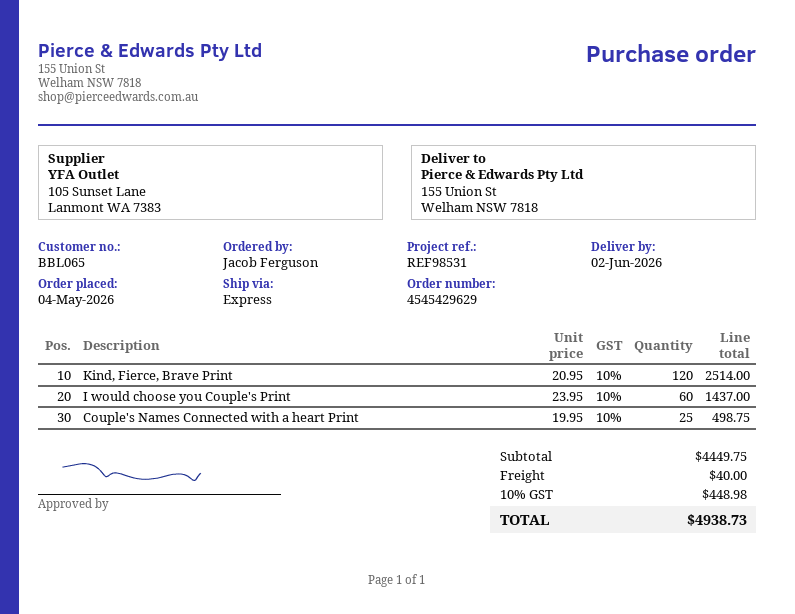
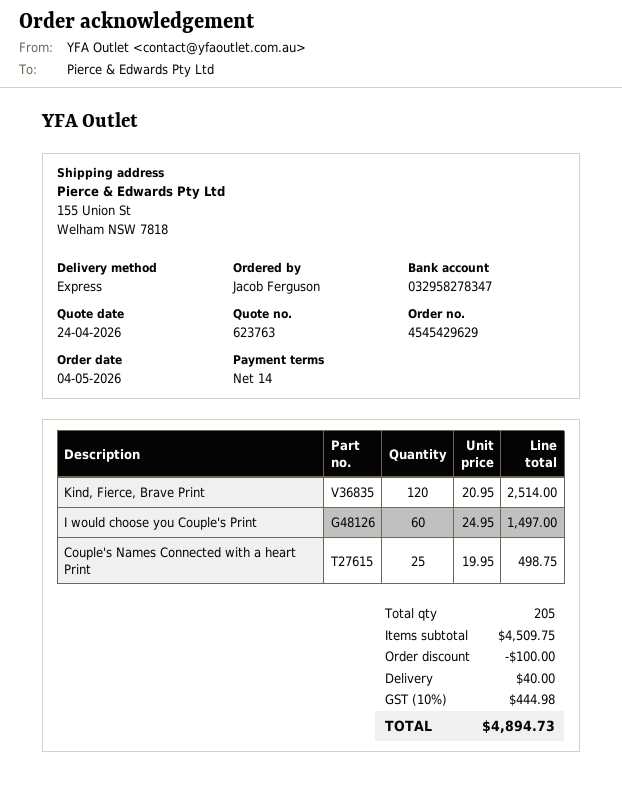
I would choose you Couple's Print: 60 x 23.95 = 1437.00 -> 60 x 24.95 = 1497.00
subtotal: 4449.75 -> 4509.75
discount: none -> 100.00
tax: 10% = 448.98 -> 10% = 444.98
total: 4938.73 -> 4894.73

